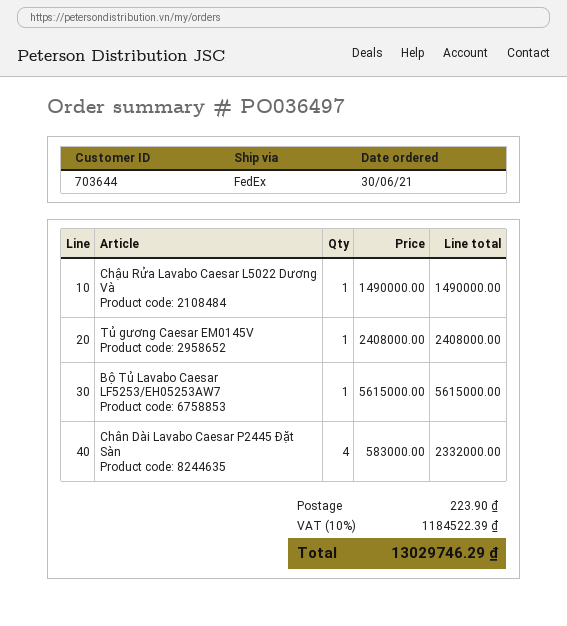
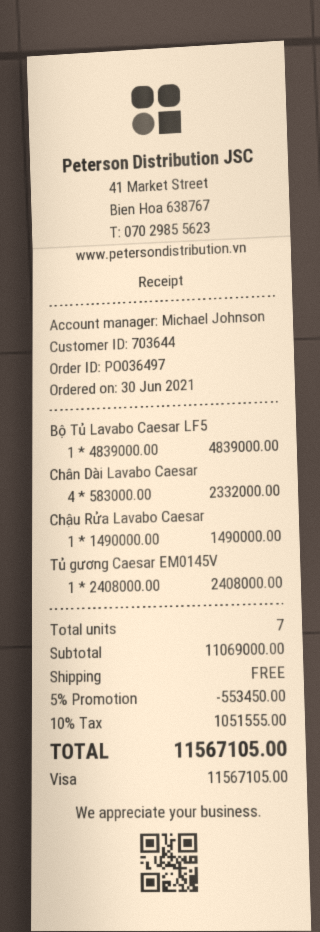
Bộ Tủ Lavabo Caesar LF5253/EH05253AW7: 1 x 5615000.00 = 5615000.00 -> 1 x 4839000.00 = 4839000.00
discount: none -> 5% = 553450.00
shipping: 223.90 -> 0.00
tax: 10% = 1184522.39 -> 10% = 1051555.00
total: 13029746.29 -> 11567105.00

